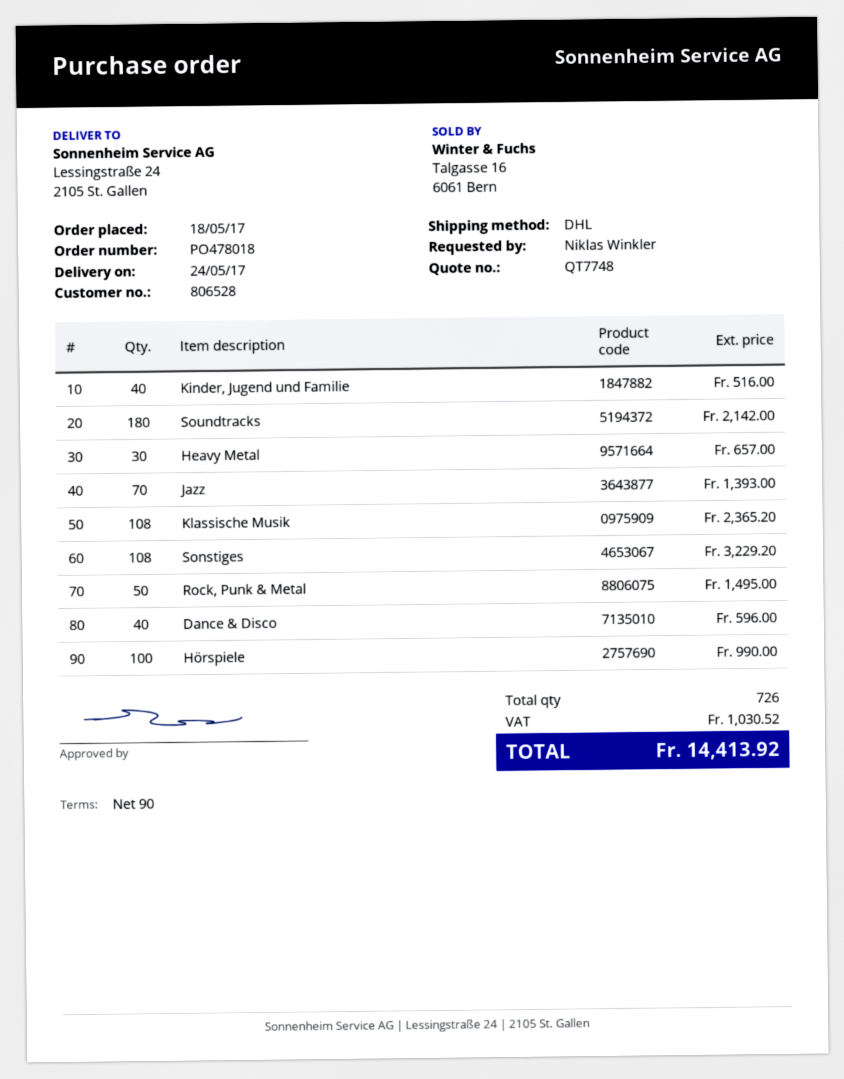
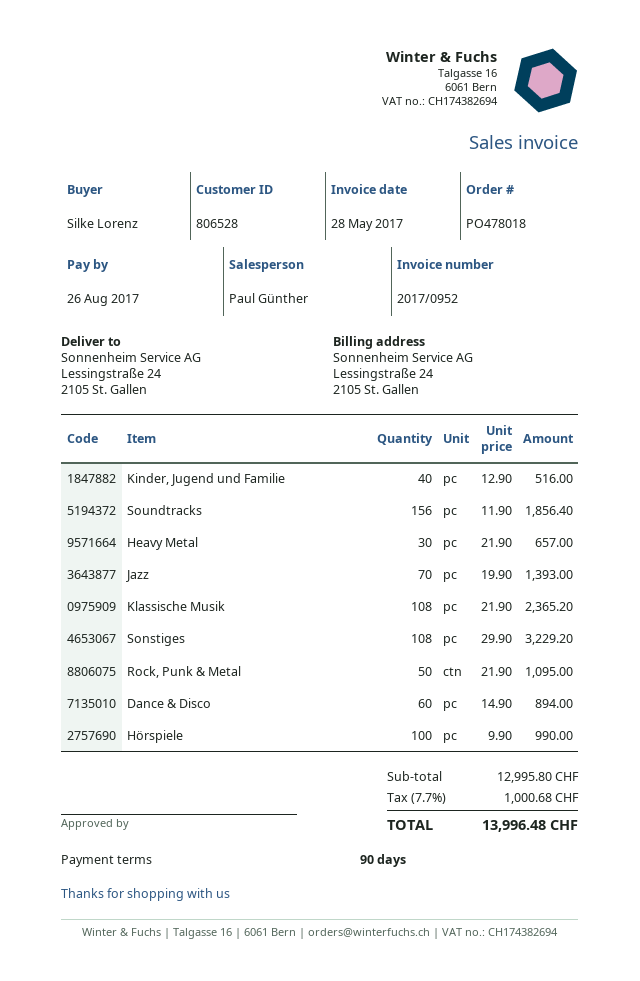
ordered by: Niklas Winkler -> Silke Lorenz
Soundtracks: 180 for 2142.00 -> 156 for 1856.40
Rock, Punk & Metal: 50 for 1495.00 -> 50 for 1095.00
Dance & Disco: 40 for 596.00 -> 60 for 894.00
tax: 1030.52 -> 1000.68
total: 14413.92 -> 13996.48

